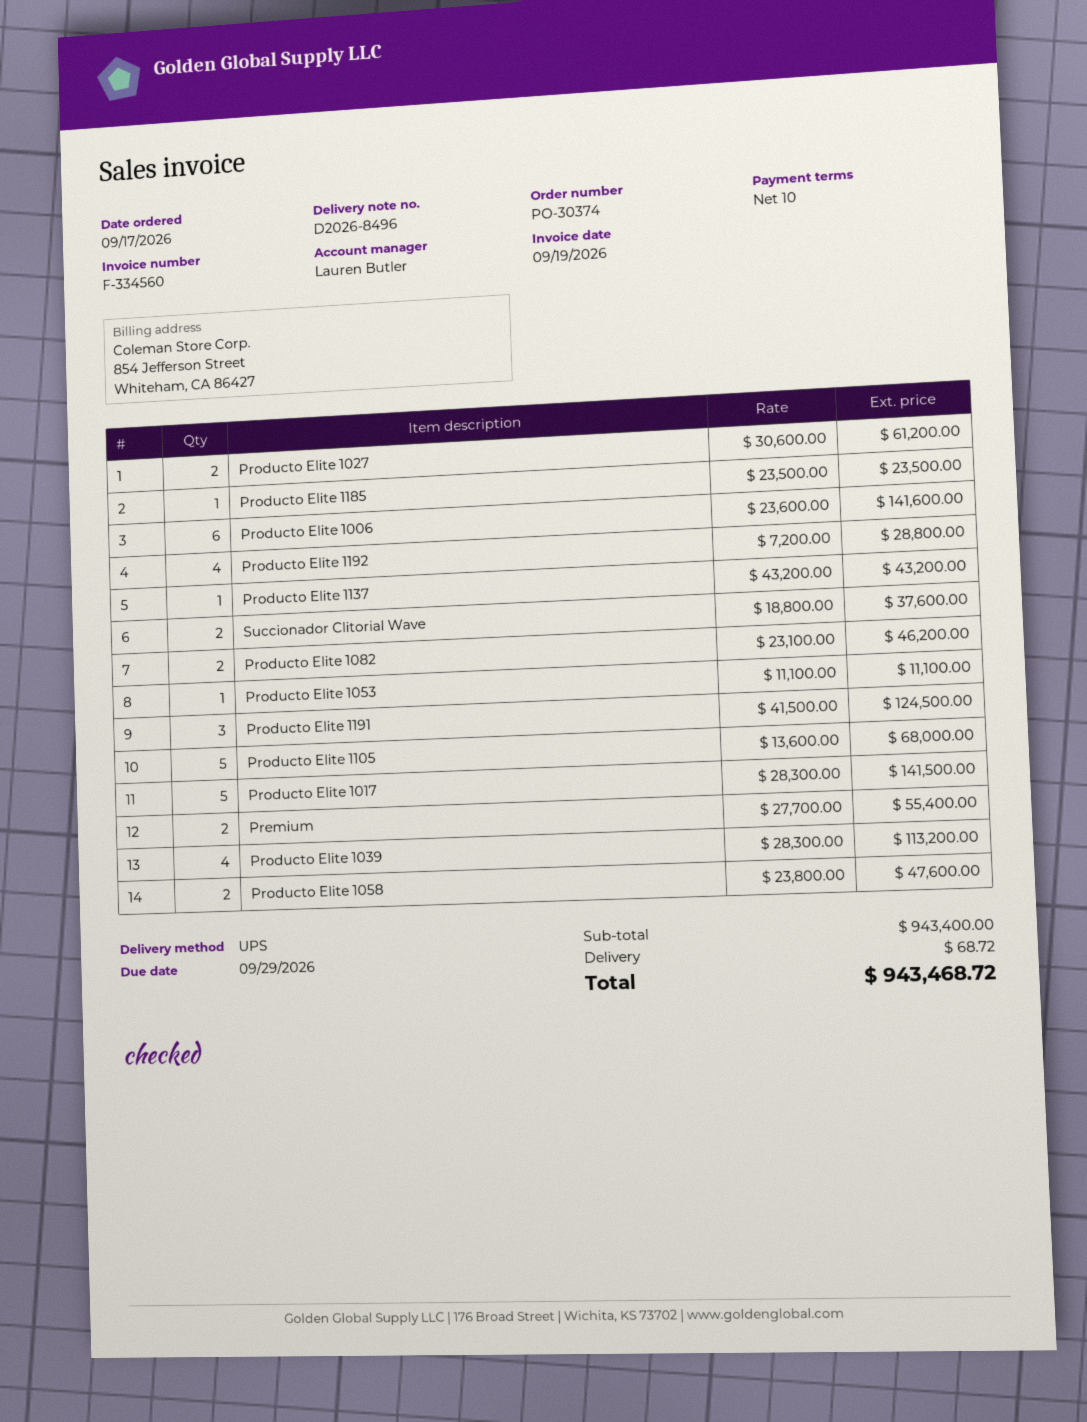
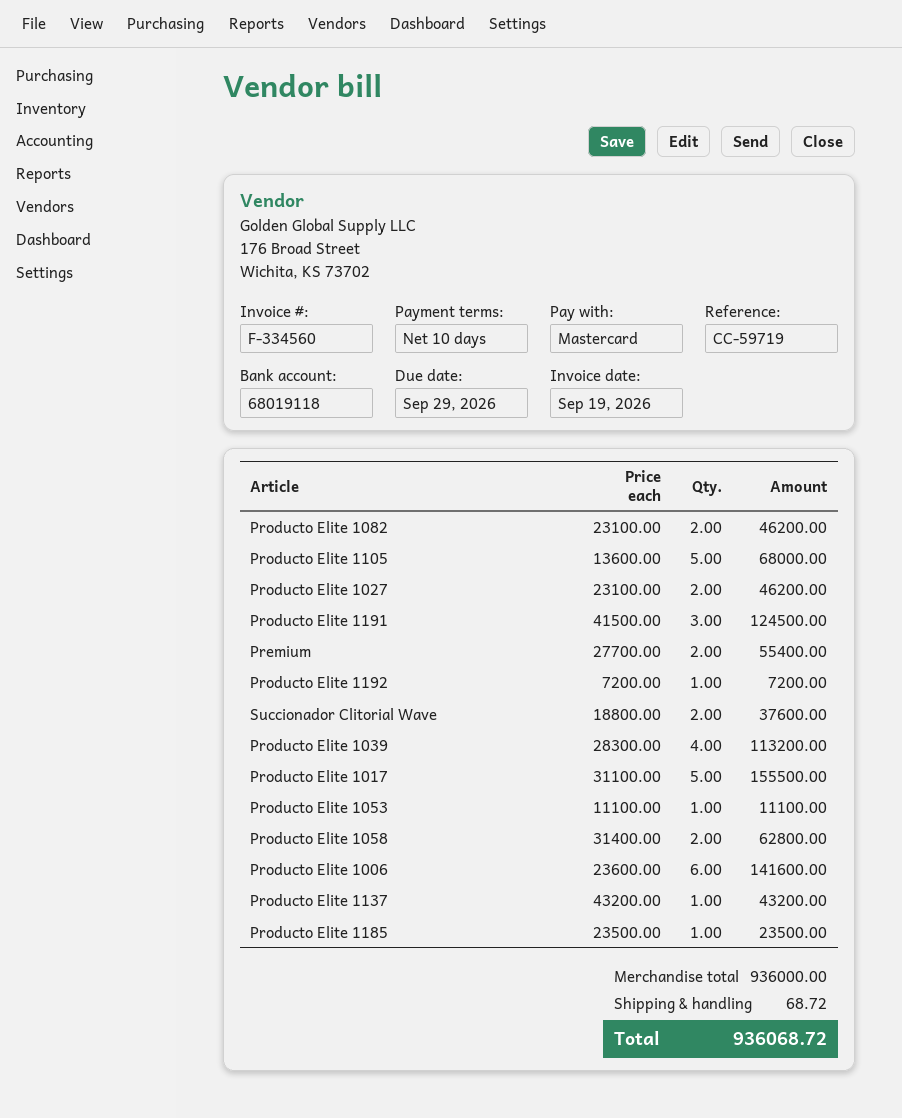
Producto Elite 1027: 2 x 30600.00 = 61200.00 -> 2 x 23100.00 = 46200.00
Producto Elite 1192: 4 x 7200.00 = 28800.00 -> 1 x 7200.00 = 7200.00
Producto Elite 1017: 5 x 28300.00 = 141500.00 -> 5 x 31100.00 = 155500.00
Producto Elite 1058: 2 x 23800.00 = 47600.00 -> 2 x 31400.00 = 62800.00
subtotal: 943400.00 -> 936000.00
total: 943468.72 -> 936068.72

